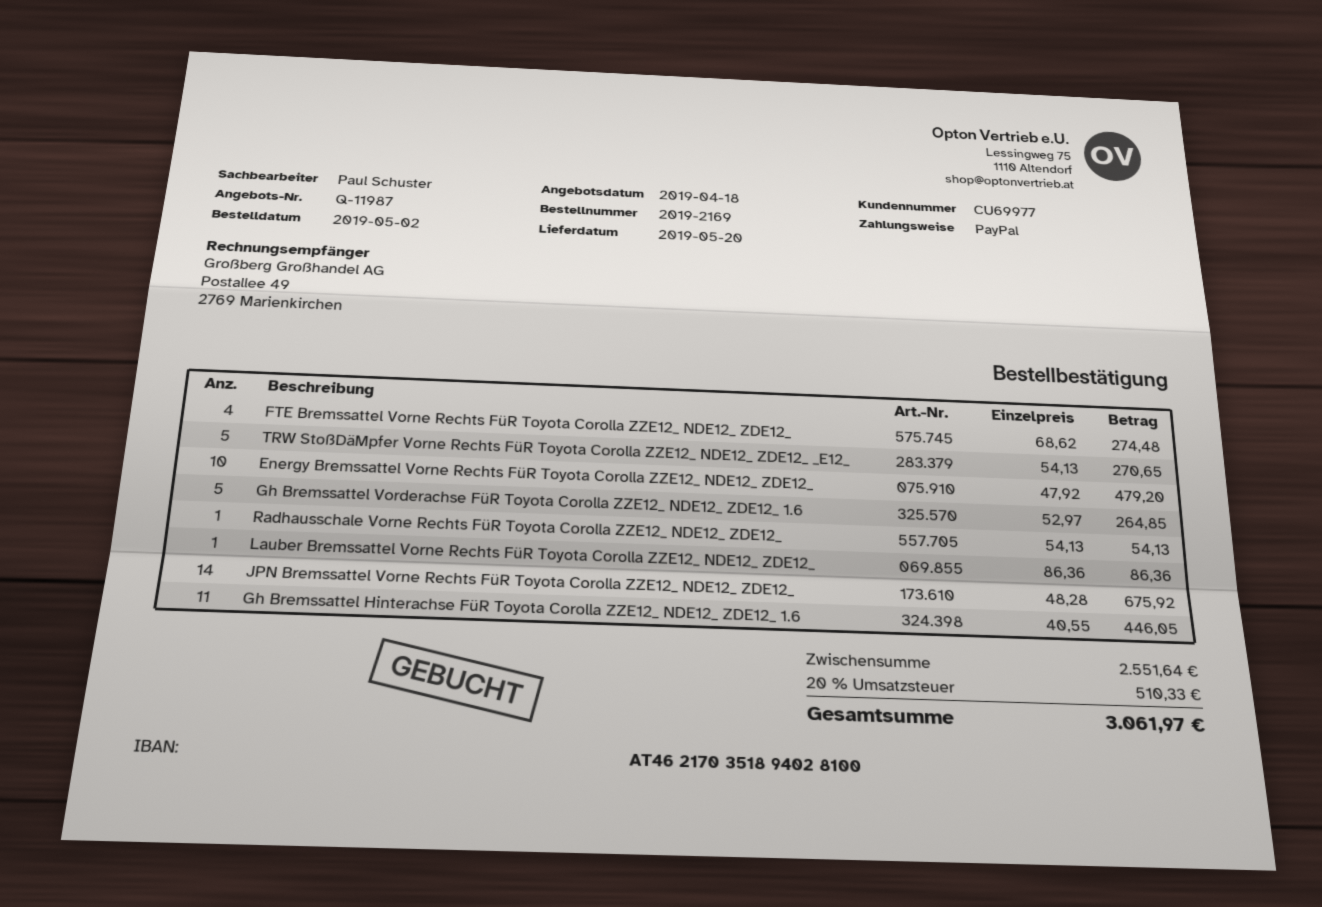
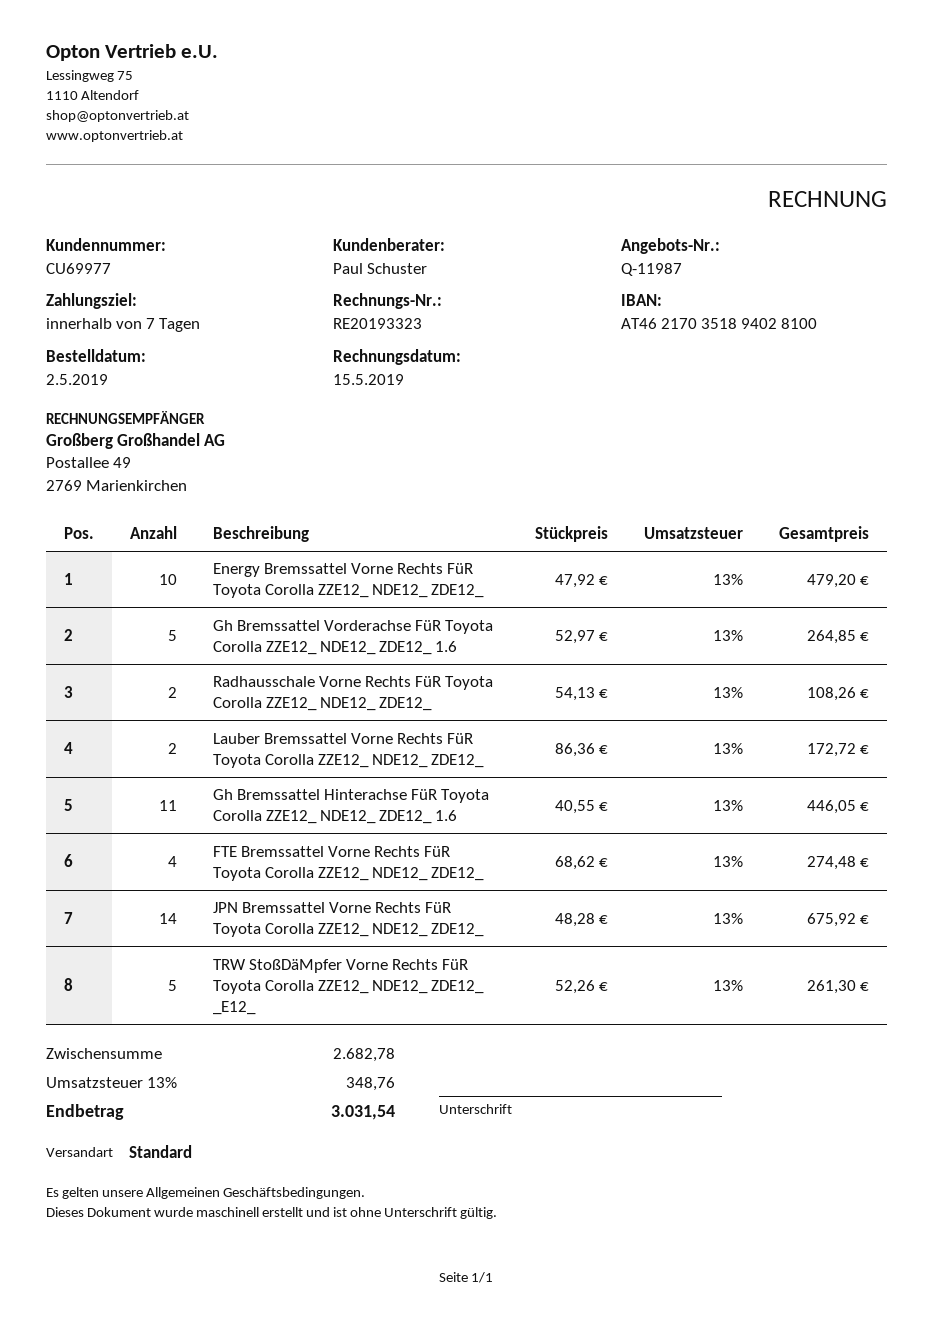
TRW StoßDäMpfer Vorne Rechts FüR Toyota Corolla ZZE12_ NDE12_ ZDE12_ _E12_: 5 x 54.13 = 270.65 -> 5 x 52.26 = 261.30
Radhausschale Vorne Rechts FüR Toyota Corolla ZZE12_ NDE12_ ZDE12_: 1 x 54.13 = 54.13 -> 2 x 54.13 = 108.26
Lauber Bremssattel Vorne Rechts FüR Toyota Corolla ZZE12_ NDE12_ ZDE12_: 1 x 86.36 = 86.36 -> 2 x 86.36 = 172.72
subtotal: 2551.64 -> 2682.78
tax: 20% = 510.33 -> 13% = 348.76
total: 3061.97 -> 3031.54

